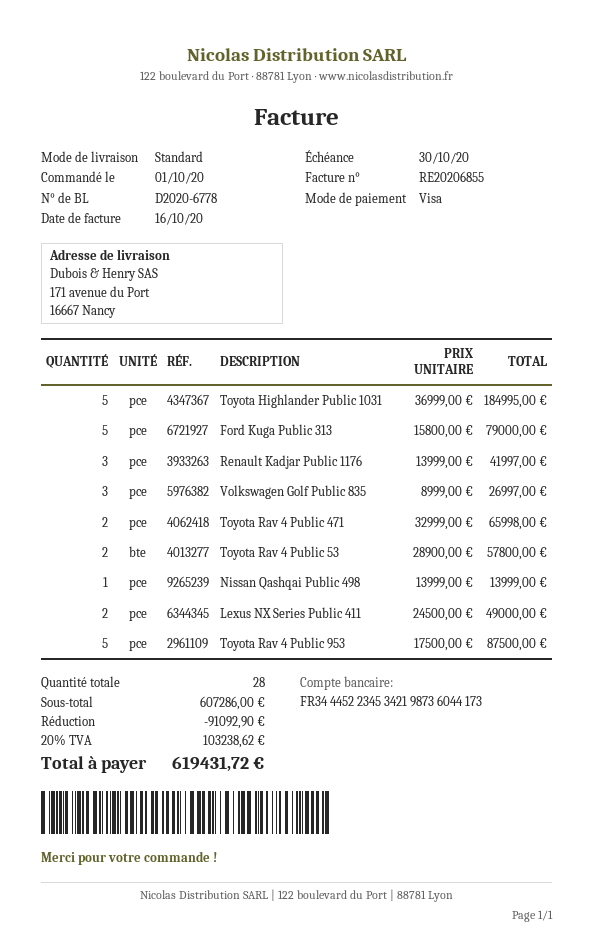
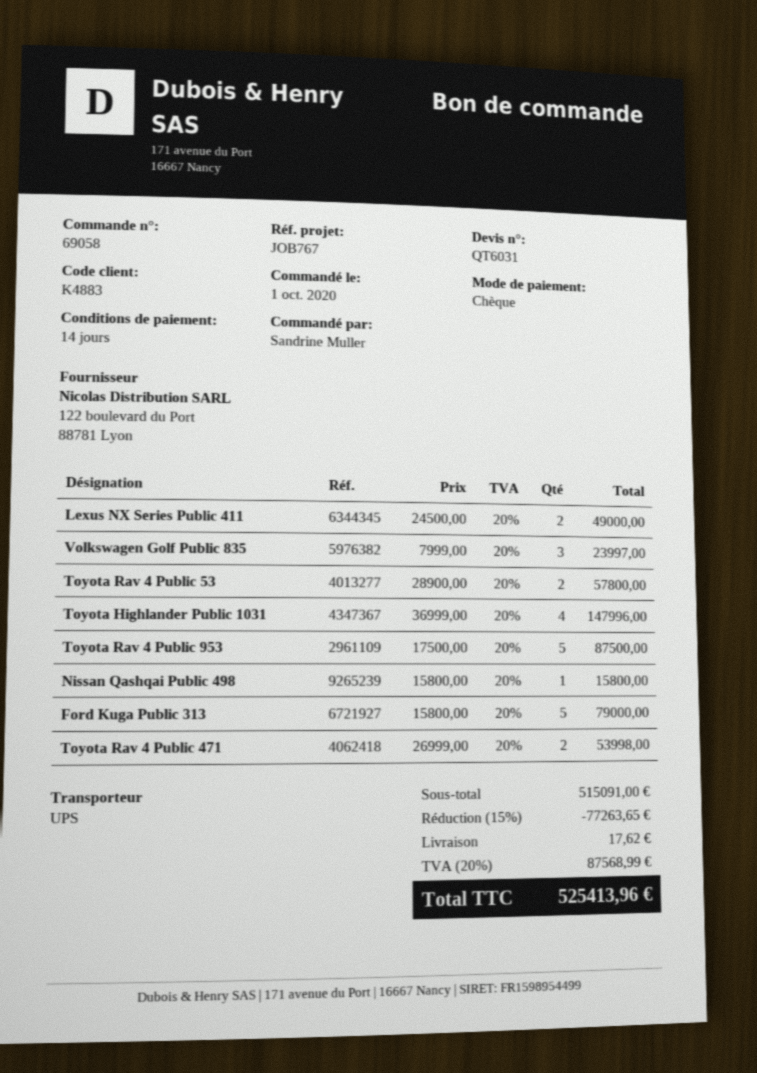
payment method: Visa -> cheque
shipping method: standard -> UPS
Toyota Highlander Public 1031: 5 x 36999.00 = 184995.00 -> 4 x 36999.00 = 147996.00
Renault Kadjar Public 1176: 3 x 13999.00 = 41997.00 -> none
Volkswagen Golf Public 835: 3 x 8999.00 = 26997.00 -> 3 x 7999.00 = 23997.00
Toyota Rav 4 Public 471: 2 x 32999.00 = 65998.00 -> 2 x 26999.00 = 53998.00
Nissan Qashqai Public 498: 1 x 13999.00 = 13999.00 -> 1 x 15800.00 = 15800.00
subtotal: 607286.00 -> 515091.00
discount: 91092.90 -> 77263.65
shipping: none -> 17.62
tax: 20% = 103238.62 -> 20% = 87568.99
total: 619431.72 -> 525413.96

